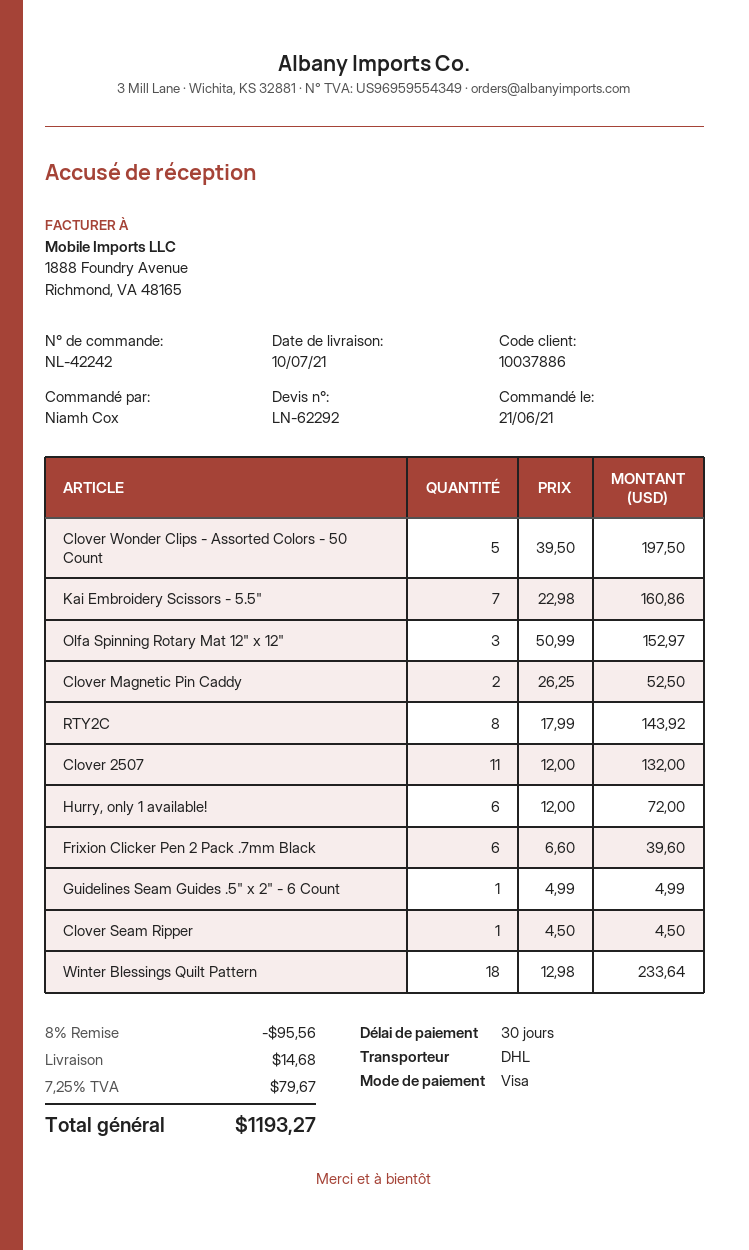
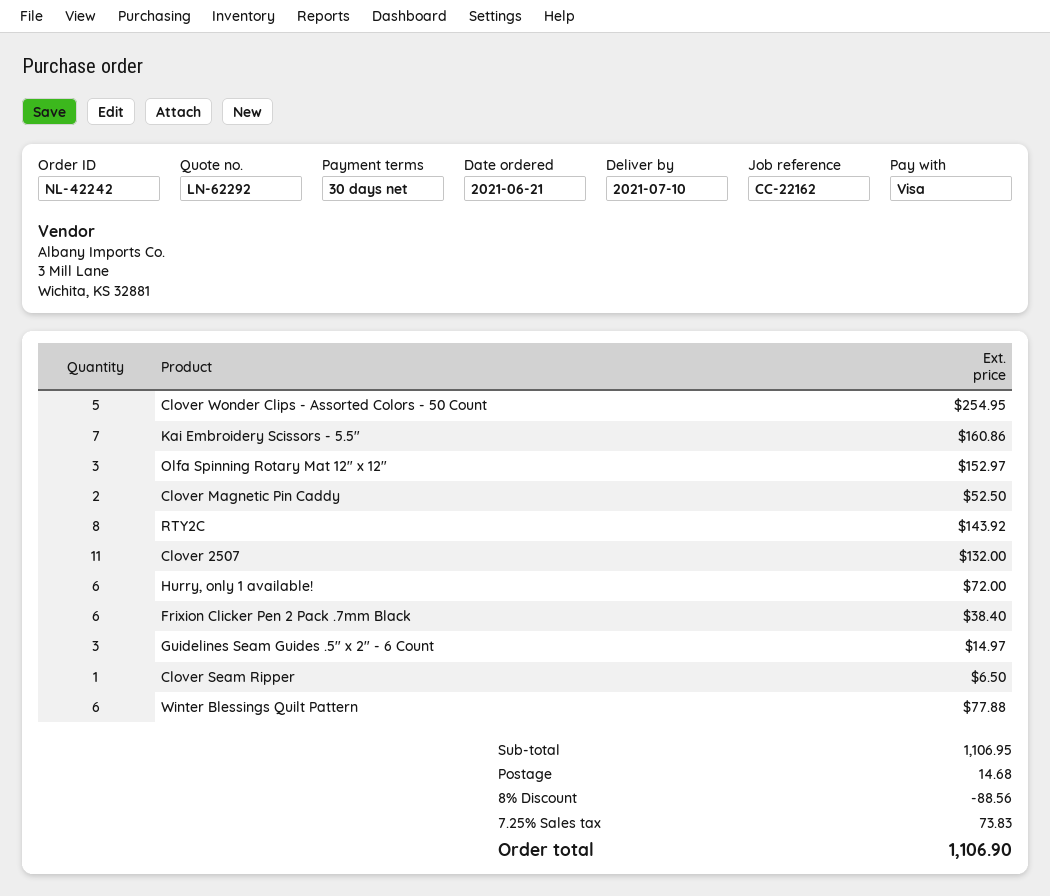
Clover Wonder Clips - Assorted Colors - 50 Count: 5 for 197.50 -> 5 for 254.95
Frixion Clicker Pen 2 Pack .7mm Black: 6 for 39.60 -> 6 for 38.40
Guidelines Seam Guides .5" x 2" - 6 Count: 1 for 4.99 -> 3 for 14.97
Clover Seam Ripper: 1 for 4.50 -> 1 for 6.50
Winter Blessings Quilt Pattern: 18 for 233.64 -> 6 for 77.88
discount: 8% = 95.56 -> 8% = 88.56
tax: 7.25% = 79.67 -> 7.25% = 73.83
total: 1193.27 -> 1106.90

